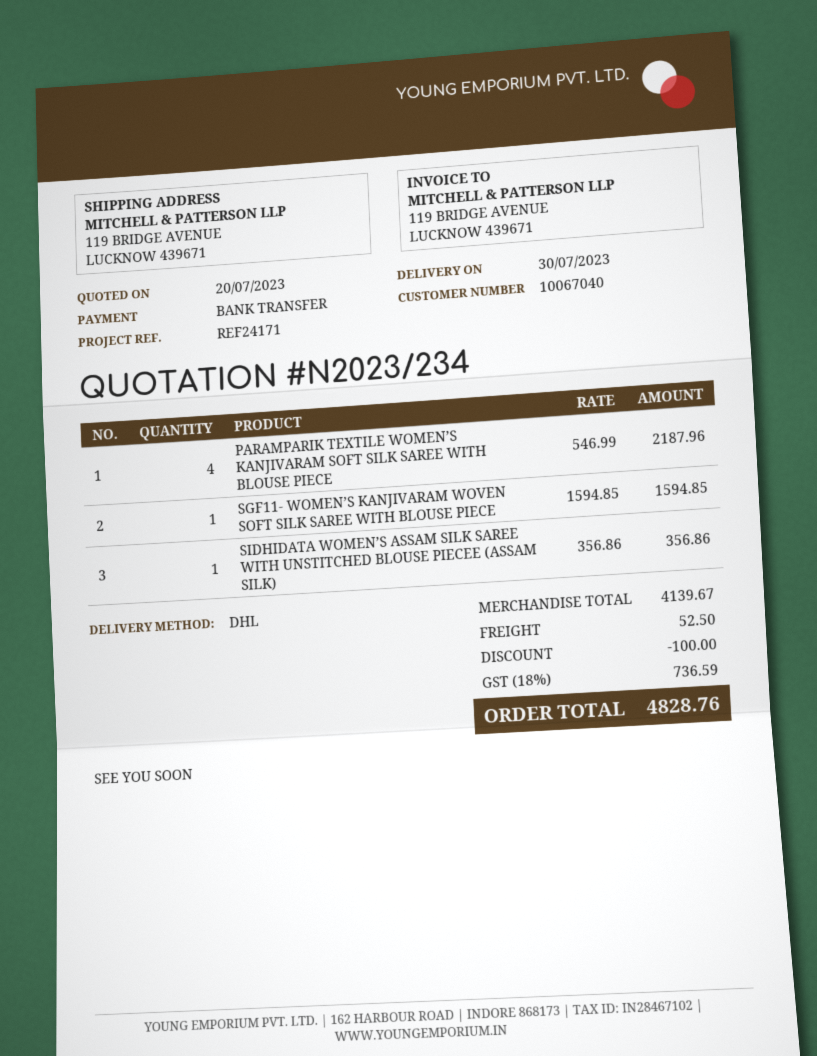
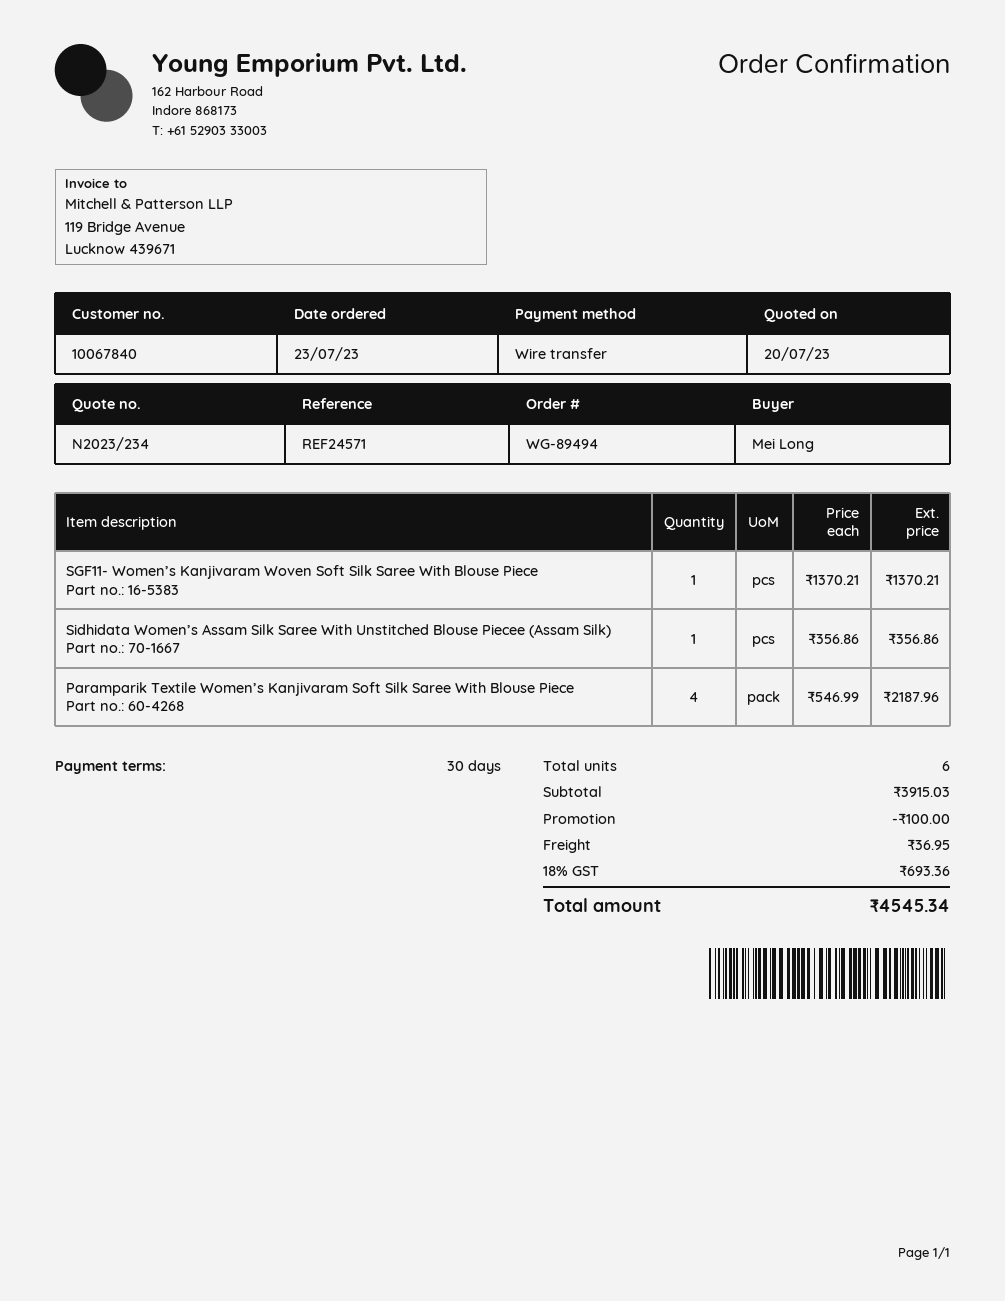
customer number: 10067040 -> 10067840
reference: REF24171 -> REF24571
SGF11- WOMEN’S KANJIVARAM WOVEN SOFT SILK SAREE WITH BLOUSE PIECE: 1 x 1594.85 = 1594.85 -> 1 x 1370.21 = 1370.21
subtotal: 4139.67 -> 3915.03
shipping: 52.50 -> 36.95
tax: 18% = 736.59 -> 18% = 693.36
total: 4828.76 -> 4545.34

